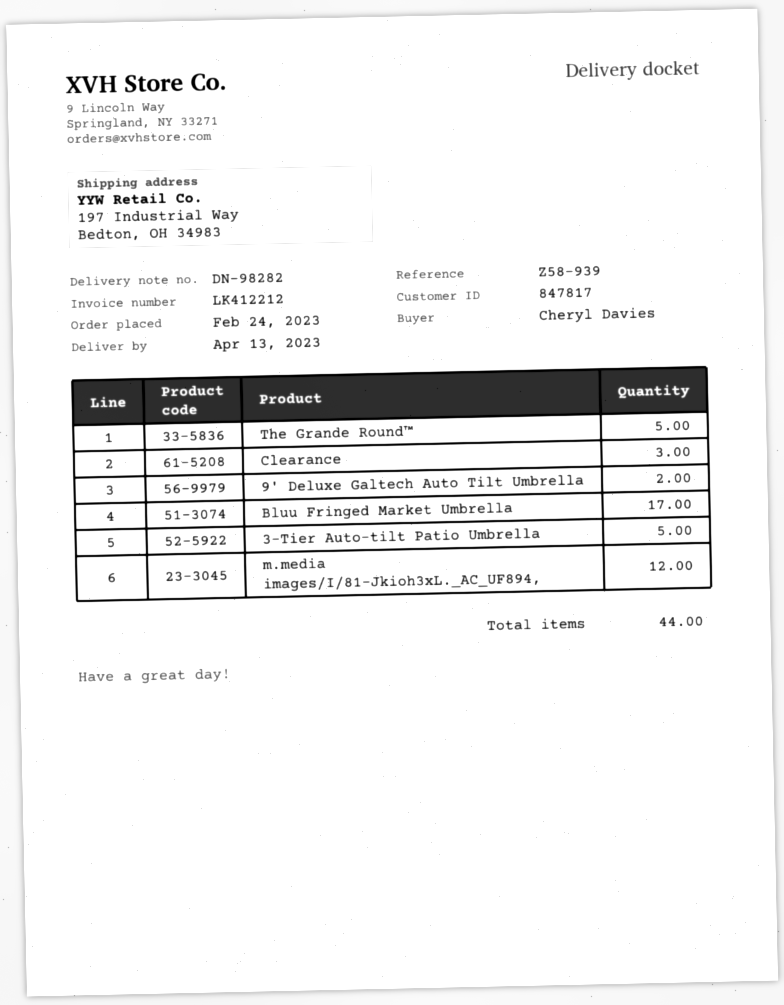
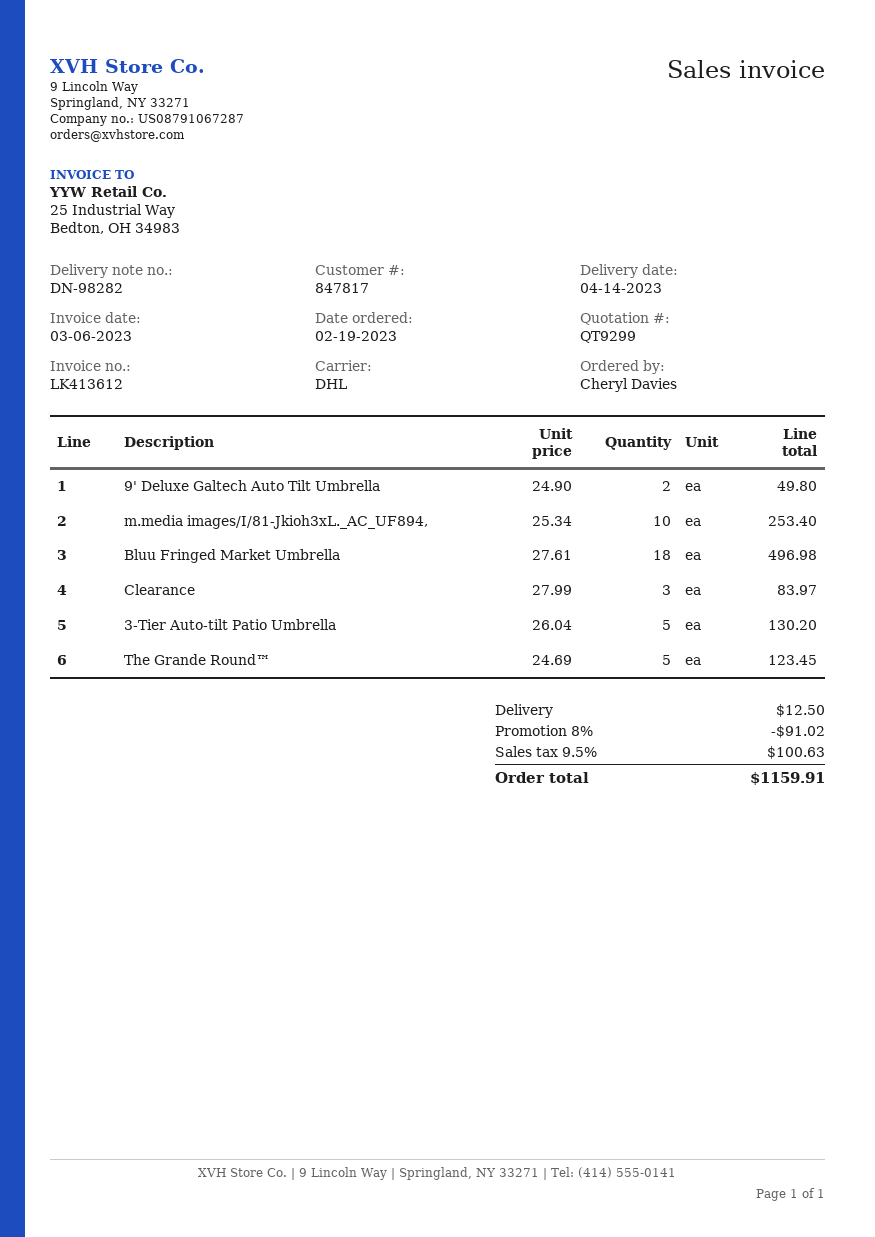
order date: 2023-02-24 -> 2023-02-19
delivery date: 2023-04-13 -> 2023-04-14
invoice number: LK412212 -> LK413612
Bluu Fringed Market Umbrella: 17 -> 18
m.media images/I/81-Jkioh3xL._AC_UF894,: 12 -> 10

